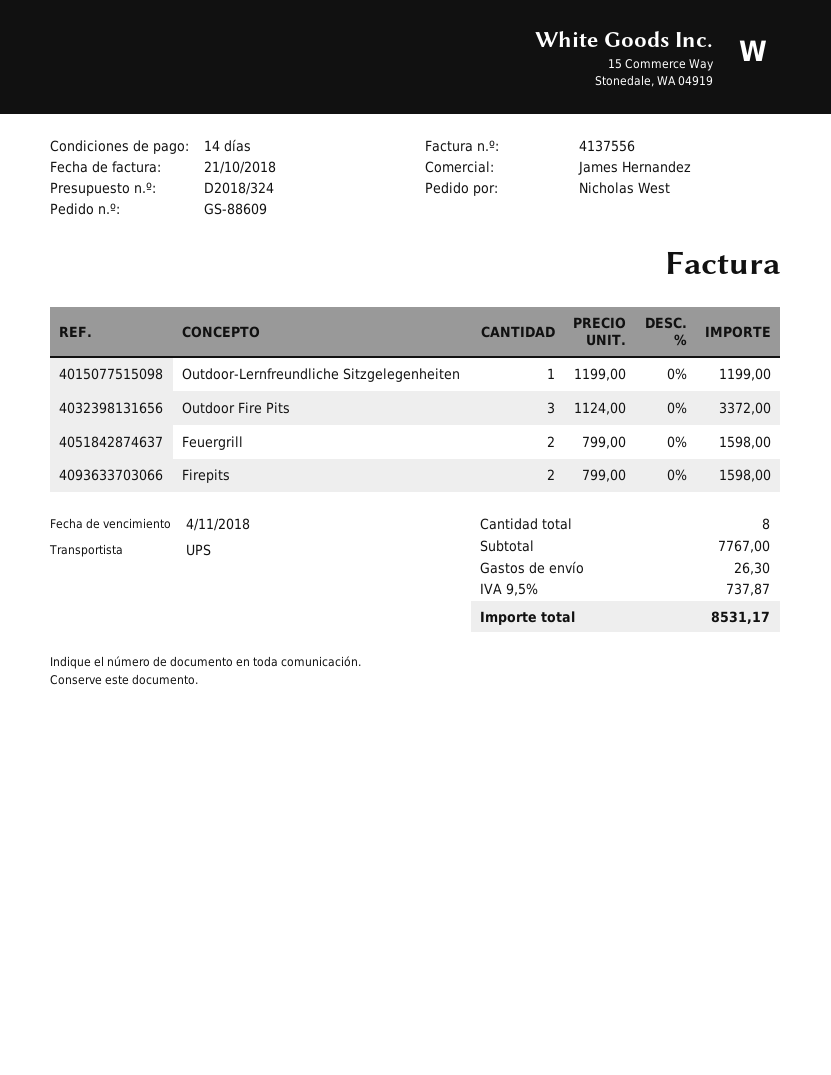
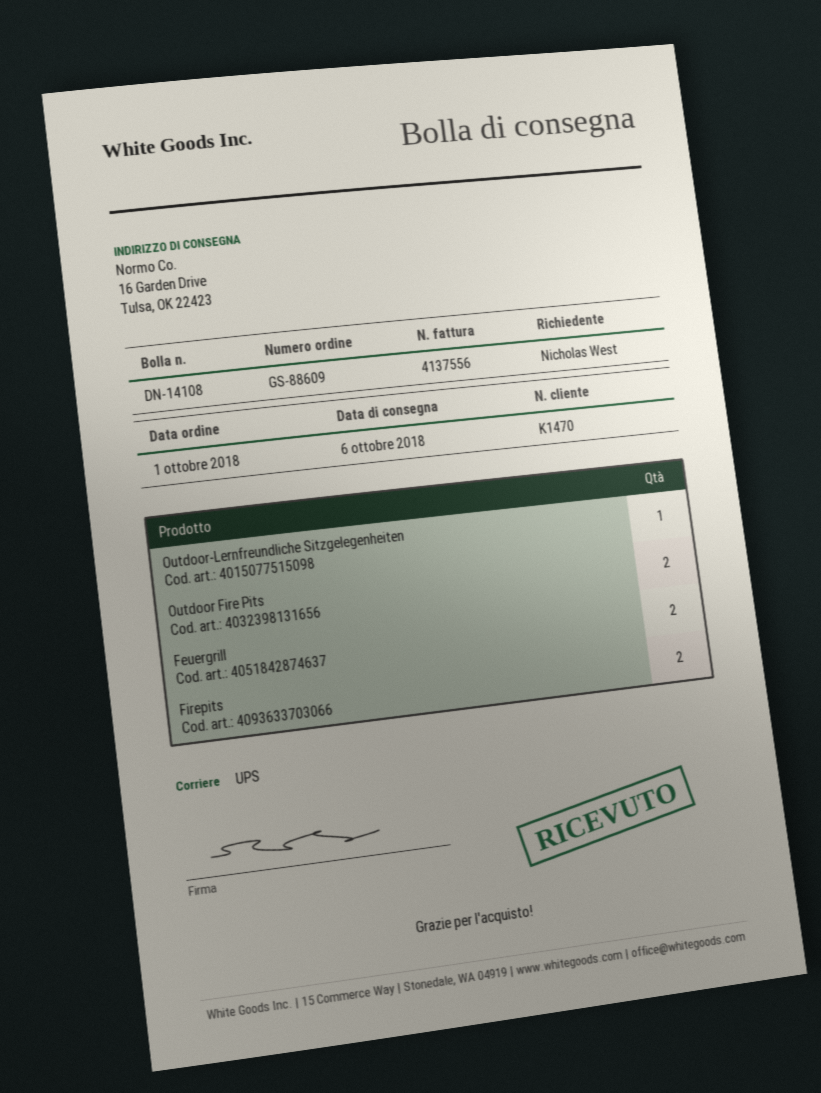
Outdoor Fire Pits: 3 -> 2

